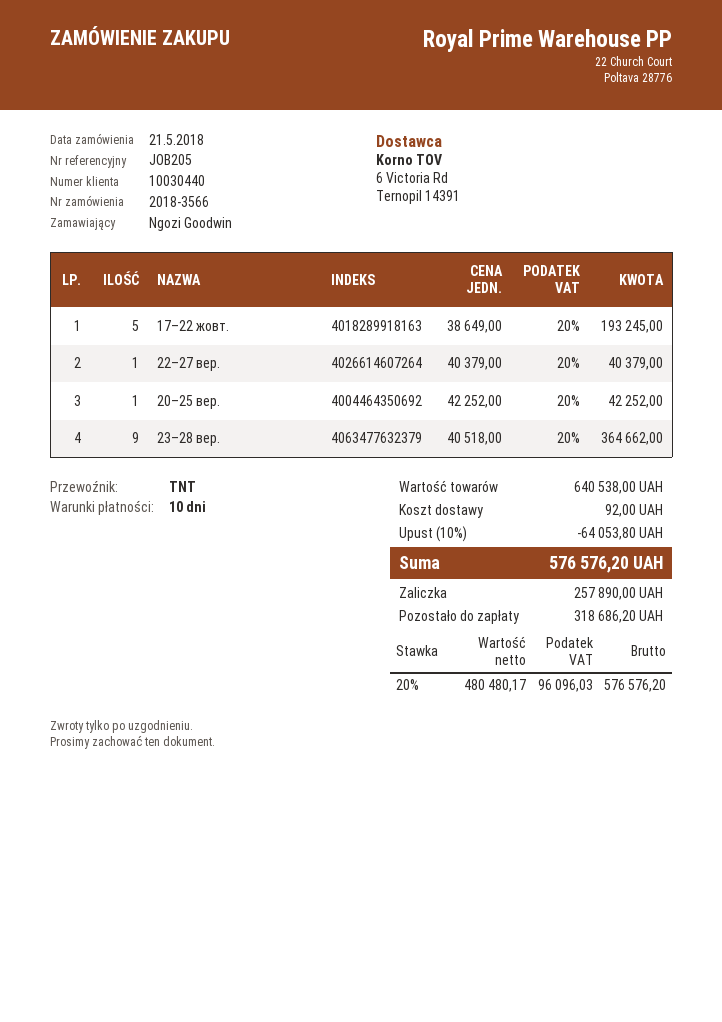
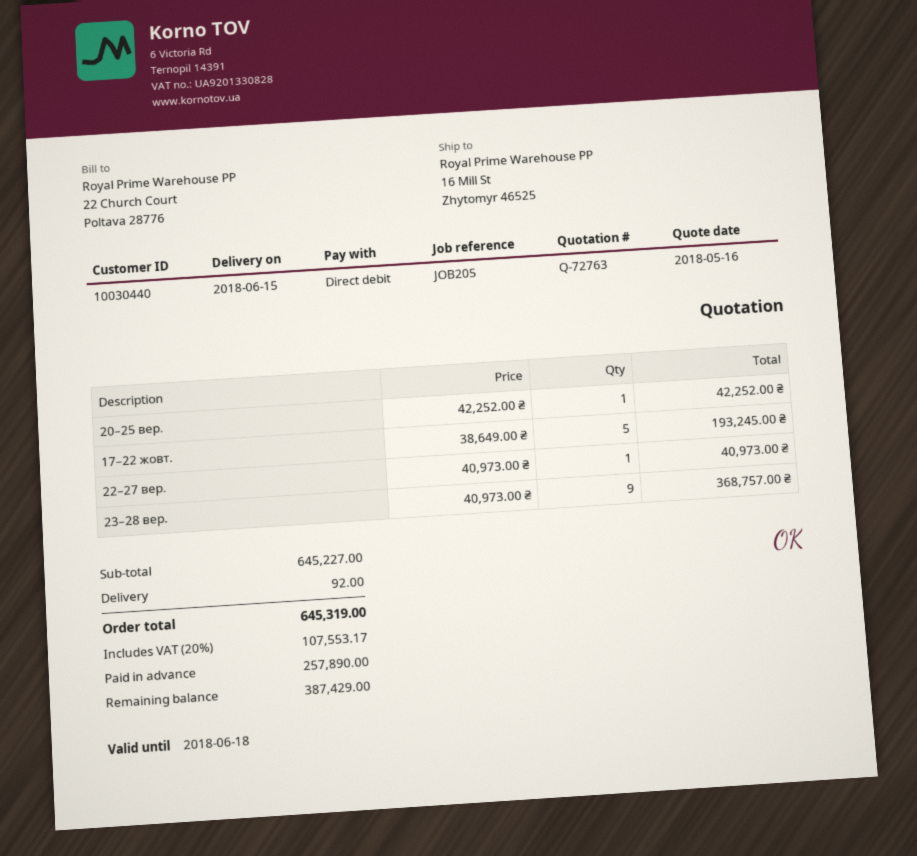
22–27 вер.: 1 x 40379.00 = 40379.00 -> 1 x 40973.00 = 40973.00
23–28 вер.: 9 x 40518.00 = 364662.00 -> 9 x 40973.00 = 368757.00
subtotal: 640538.00 -> 645227.00
discount: 10% = 64053.80 -> none
tax: 20% = 96096.03 -> 20% = 107553.17
total: 576576.20 -> 645319.00
balance: 318686.20 -> 387429.00

